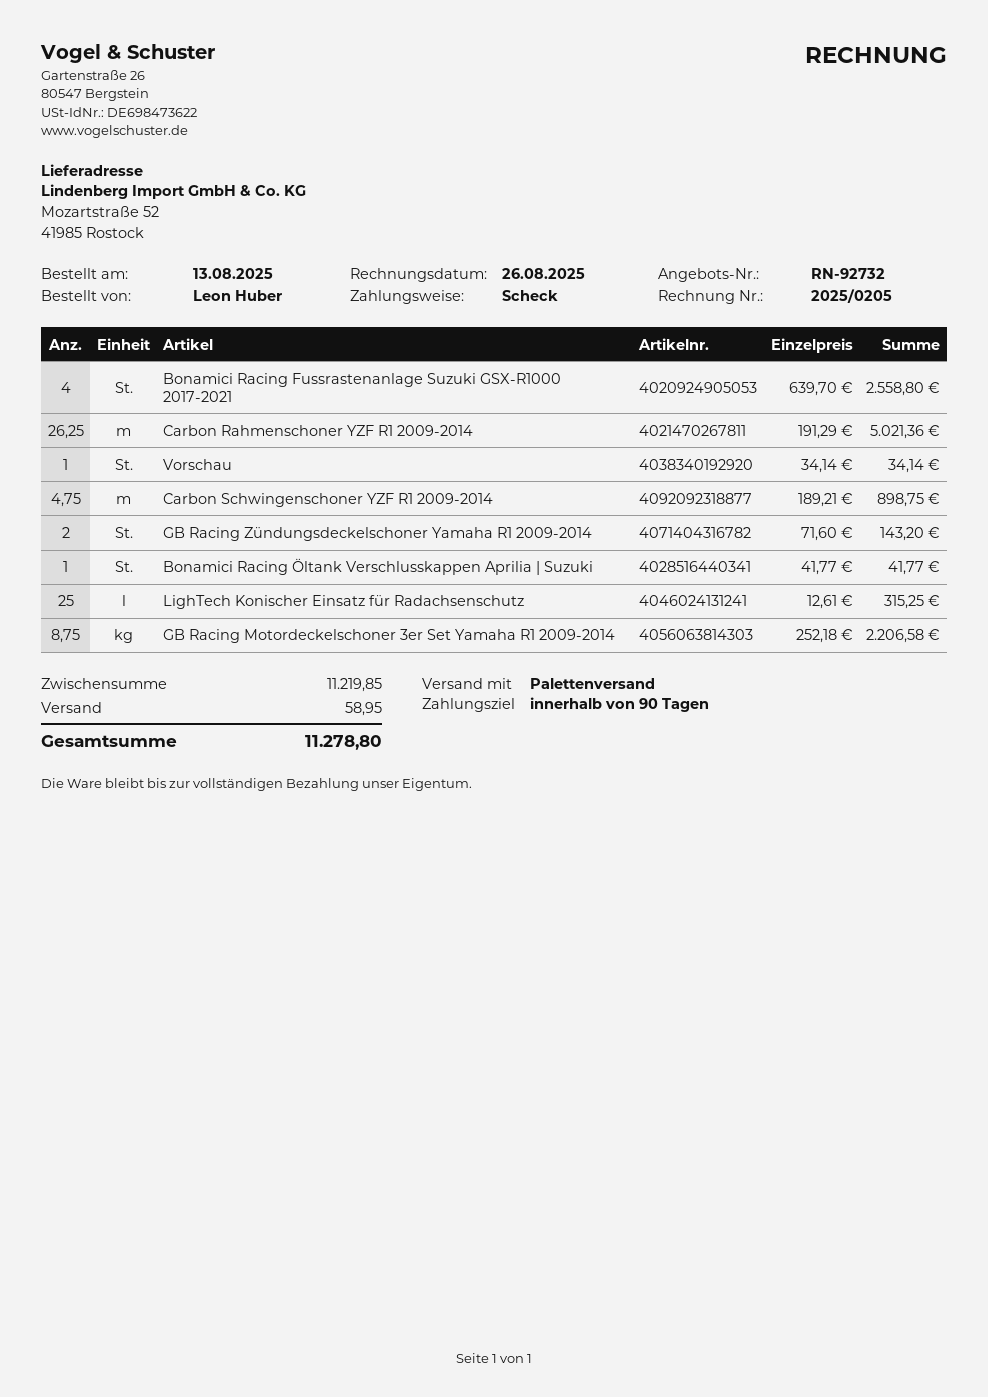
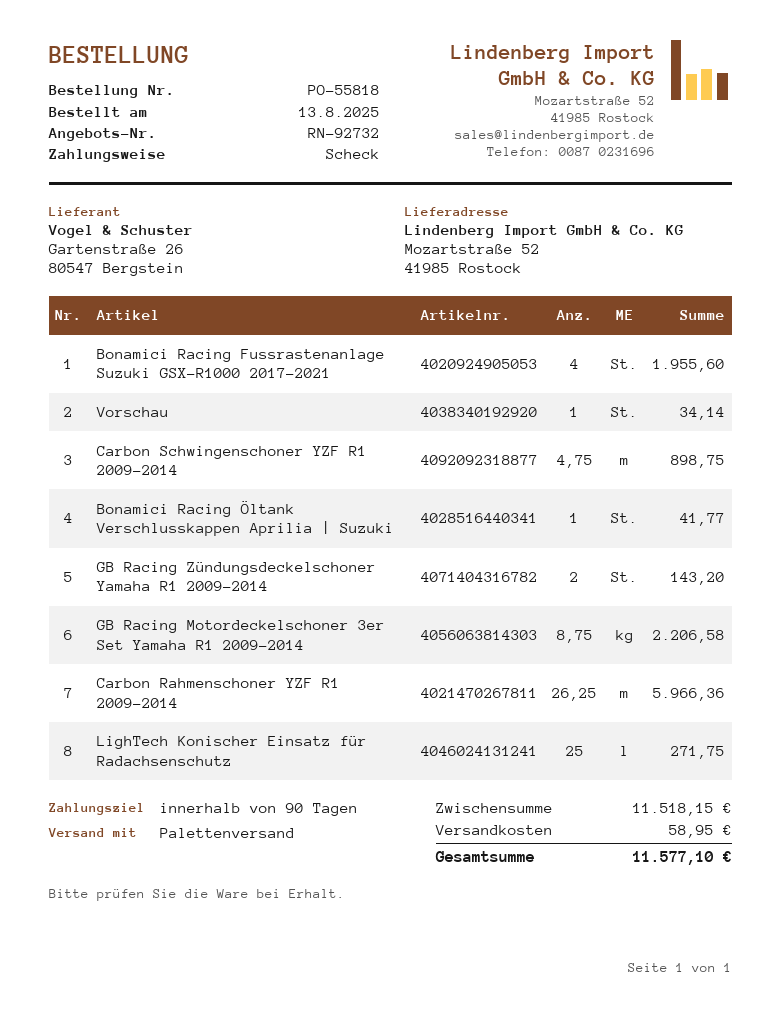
Bonamici Racing Fussrastenanlage Suzuki GSX-R1000 2017-2021: 4 for 2558.80 -> 4 for 1955.60
Carbon Rahmenschoner YZF R1 2009-2014: 26.25 for 5021.36 -> 26.25 for 5966.36
LighTech Konischer Einsatz für Radachsenschutz: 25 for 315.25 -> 25 for 271.75
subtotal: 11219.85 -> 11518.15
total: 11278.80 -> 11577.10

